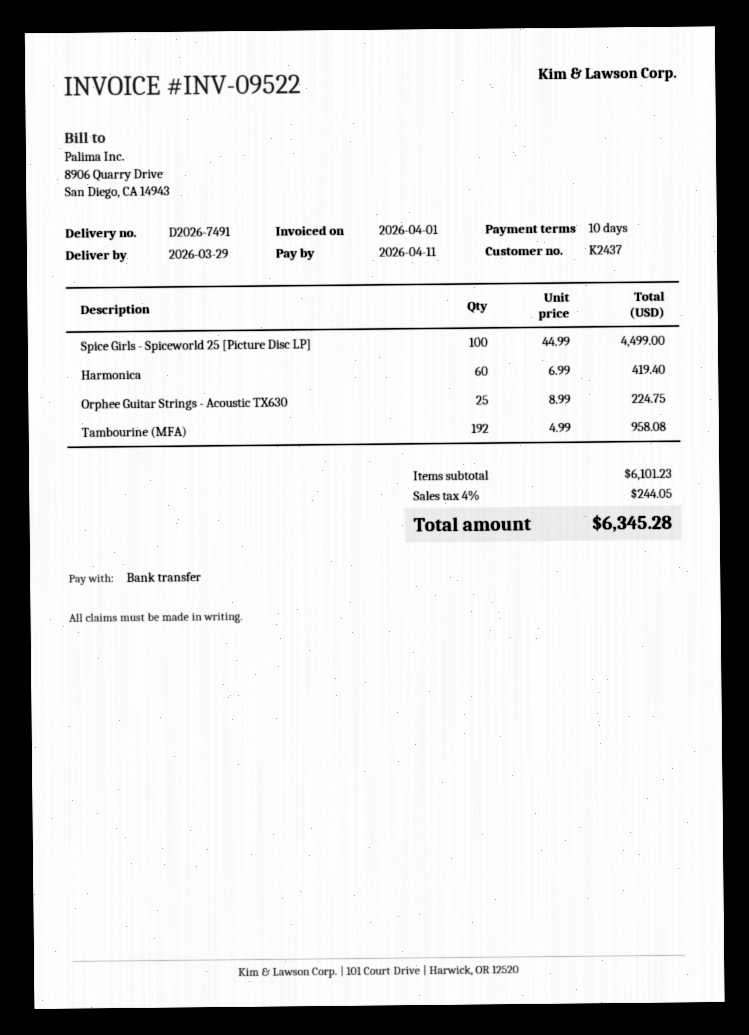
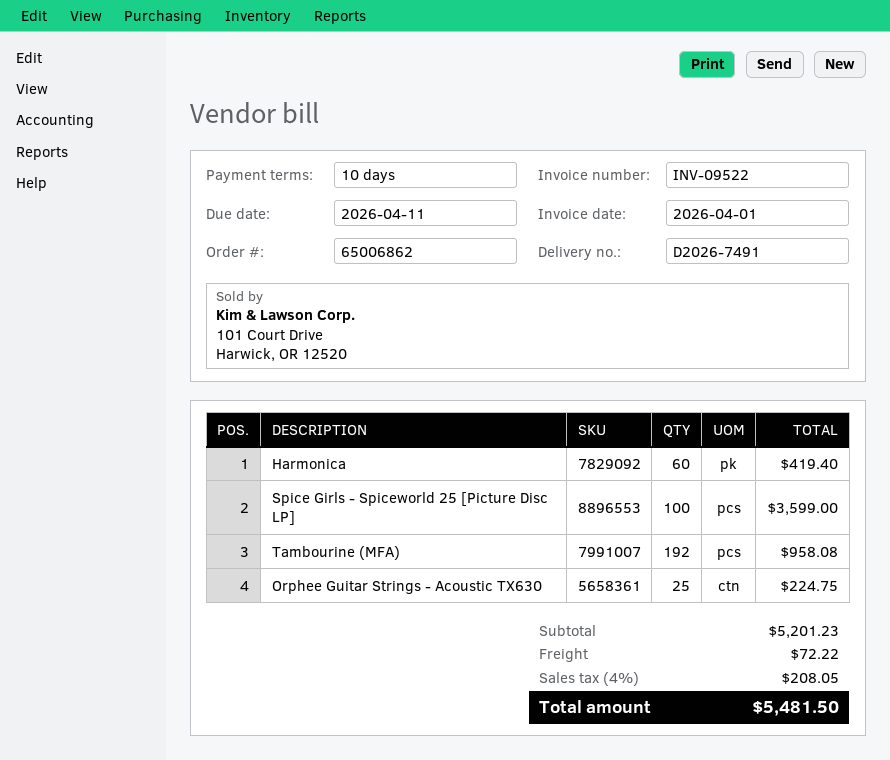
Spice Girls - Spiceworld 25 [Picture Disc LP]: 100 for 4499.00 -> 100 for 3599.00
subtotal: 6101.23 -> 5201.23
shipping: none -> 72.22
tax: 4% = 244.05 -> 4% = 208.05
total: 6345.28 -> 5481.50

